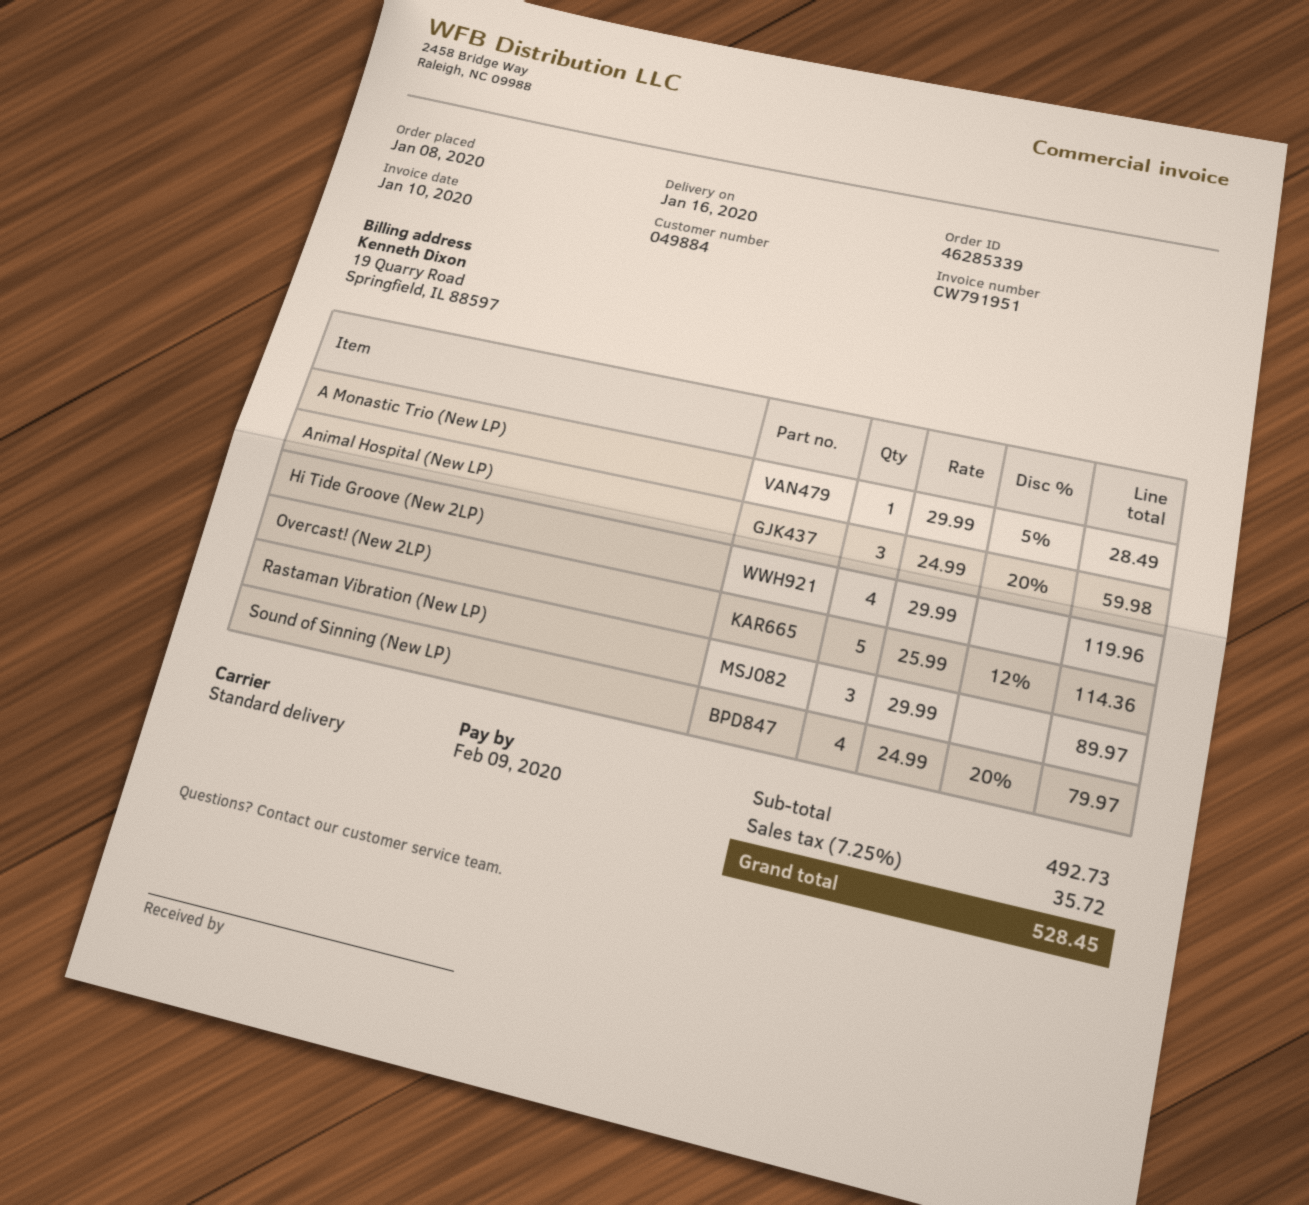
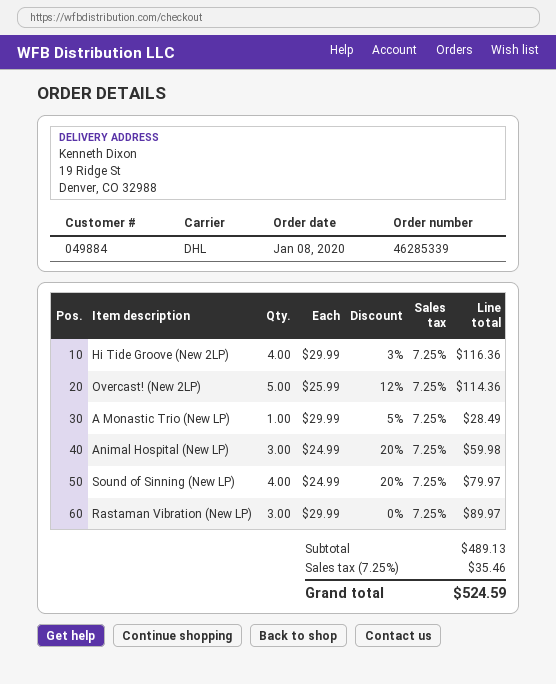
shipping method: standard -> DHL
Hi Tide Groove (New 2LP): 4 x 29.99 = 119.96 -> 4 x 29.99 - 3% = 116.36
subtotal: 492.73 -> 489.13
tax: 7.25% = 35.72 -> 7.25% = 35.46
total: 528.45 -> 524.59

